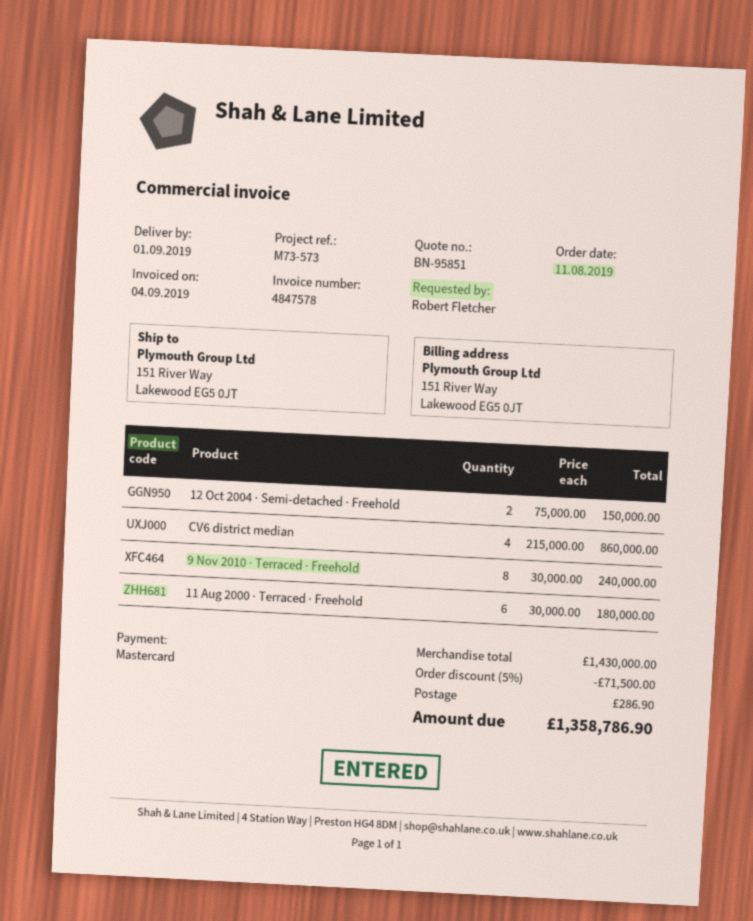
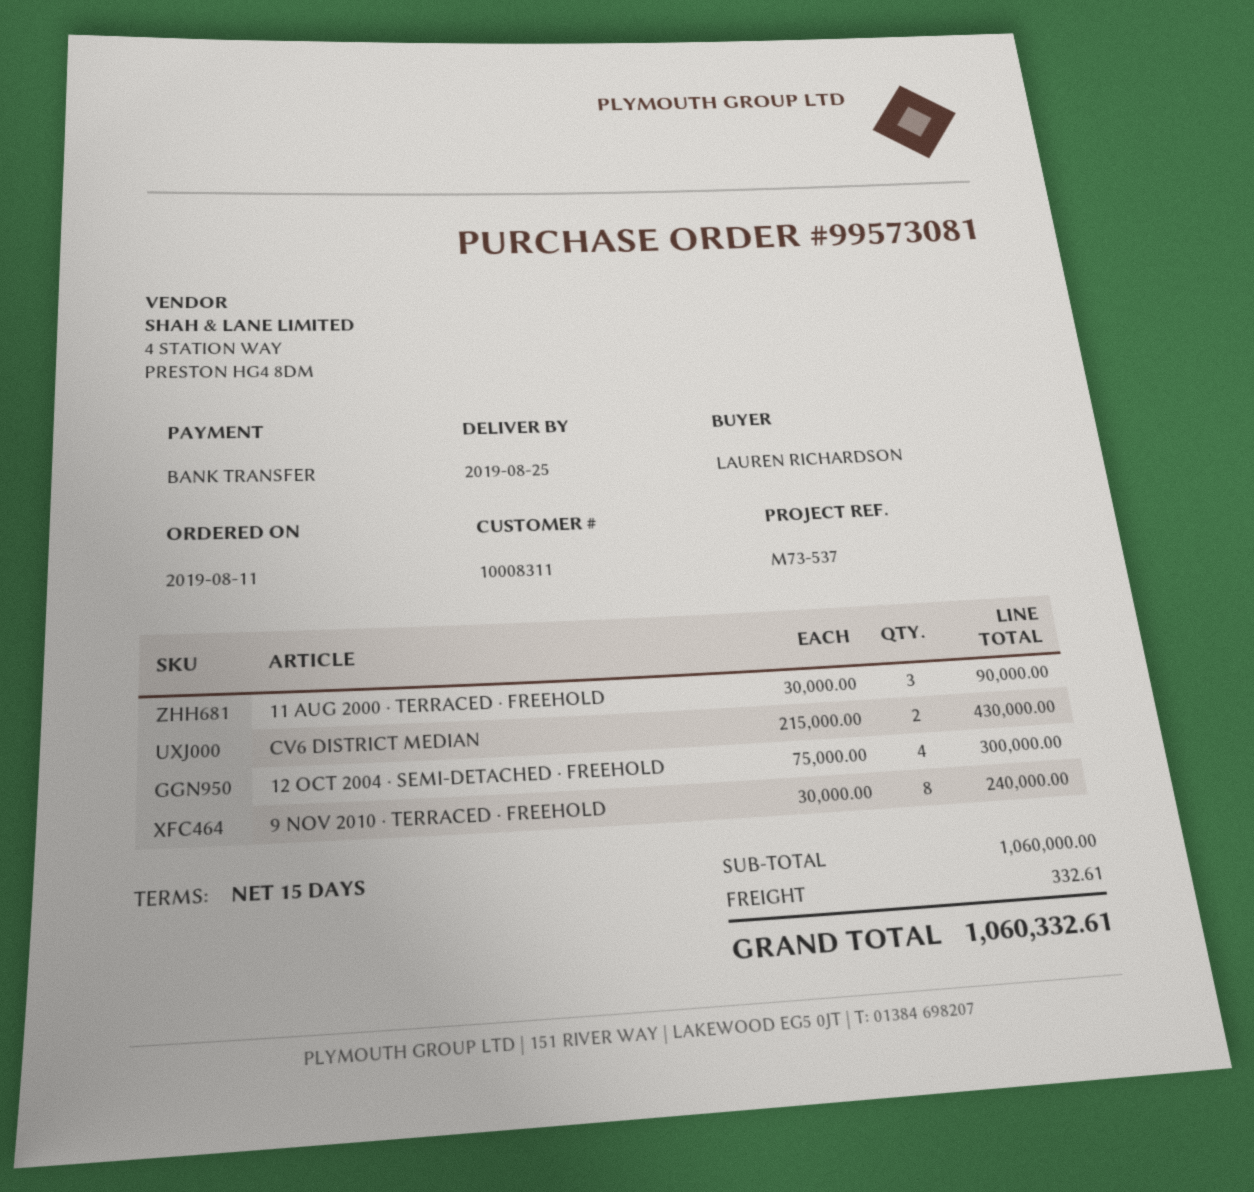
delivery date: 2019-09-01 -> 2019-08-25
reference: M73-573 -> M73-537
ordered by: Robert Fletcher -> LAUREN RICHARDSON
payment method: Mastercard -> bank transfer
12 Oct 2004 · Semi-detached · Freehold: 2 x 75000.00 = 150000.00 -> 4 x 75000.00 = 300000.00
CV6 district median: 4 x 215000.00 = 860000.00 -> 2 x 215000.00 = 430000.00
11 Aug 2000 · Terraced · Freehold: 6 x 30000.00 = 180000.00 -> 3 x 30000.00 = 90000.00
subtotal: 1430000.00 -> 1060000.00
discount: 5% = 71500.00 -> none
shipping: 286.90 -> 332.61
total: 1358786.90 -> 1060332.61

